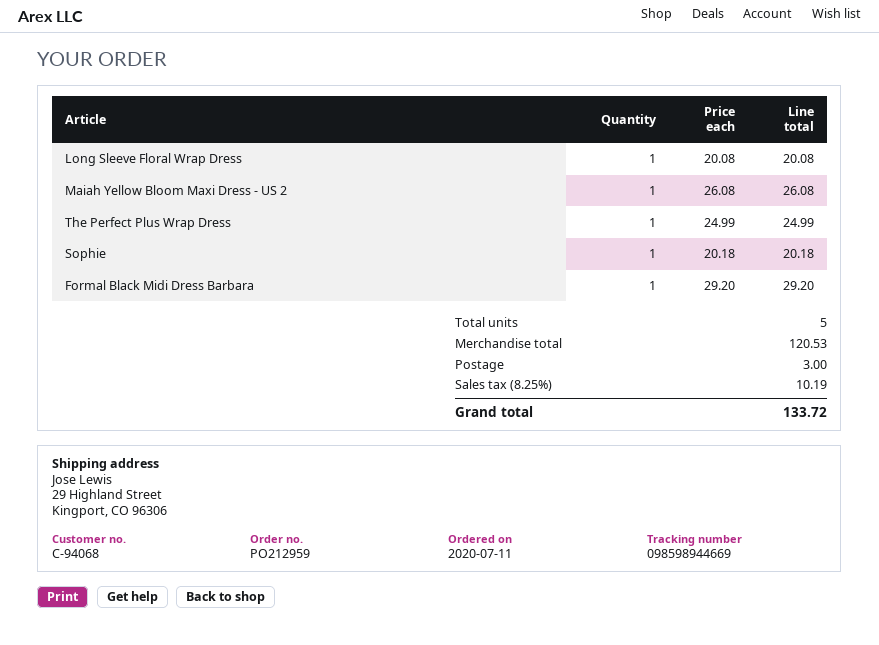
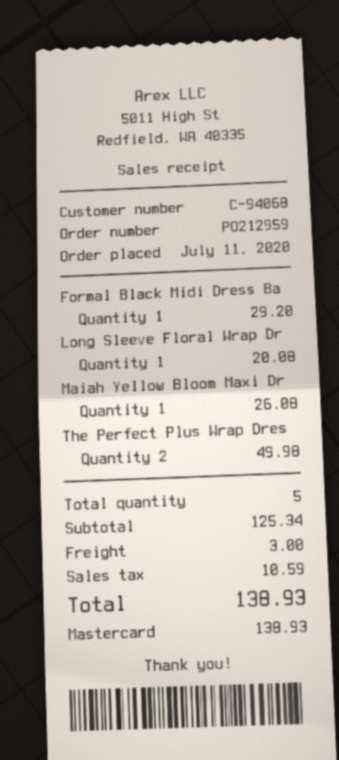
The Perfect Plus Wrap Dress: 1 for 24.99 -> 2 for 49.98
Sophie: 1 for 20.18 -> none
subtotal: 120.53 -> 125.34
tax: 10.19 -> 10.59
total: 133.72 -> 138.93

